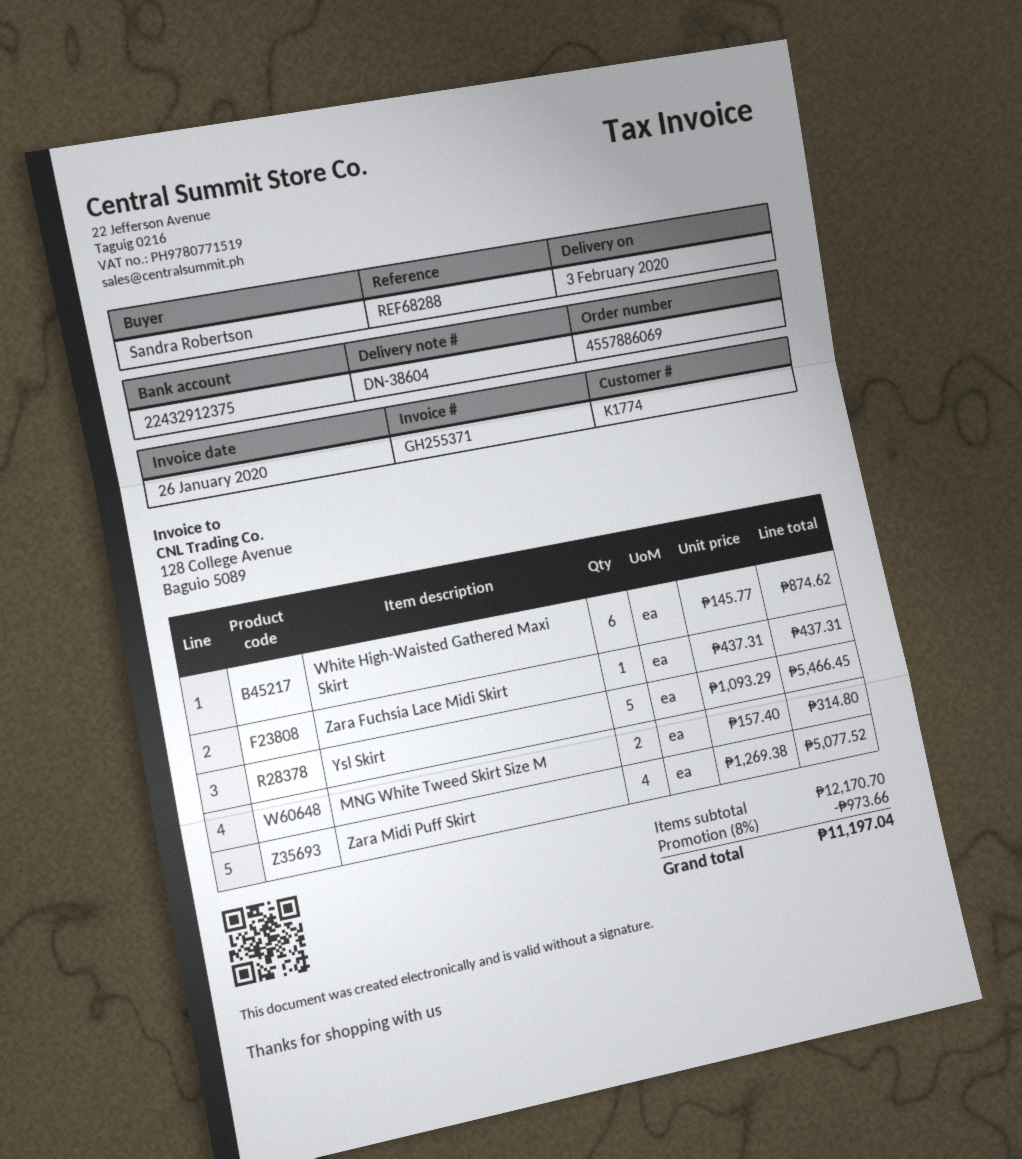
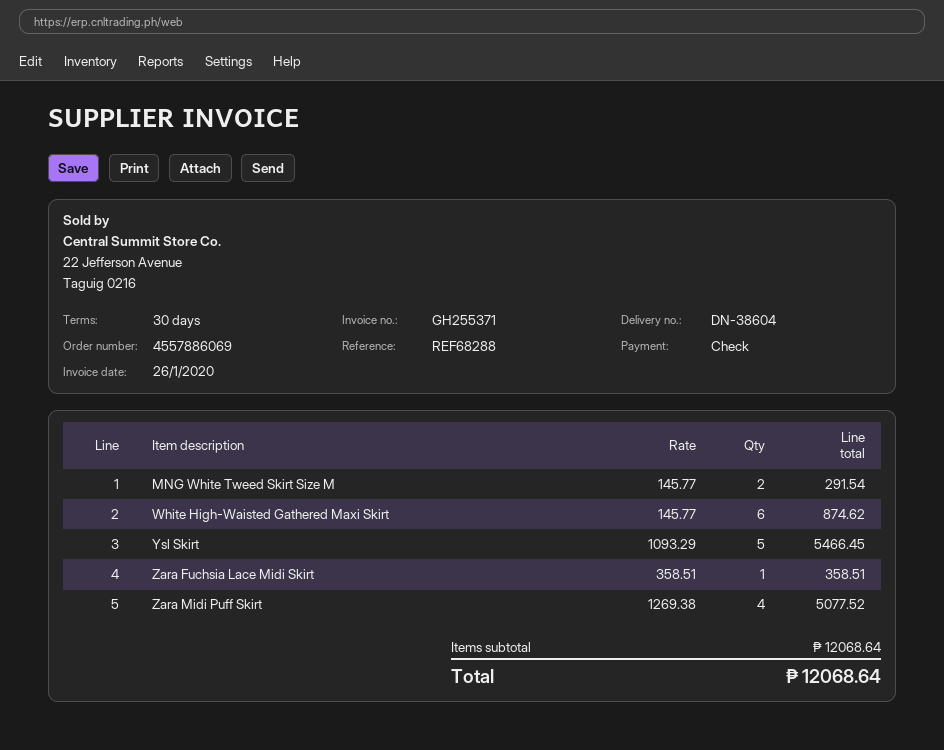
Zara Fuchsia Lace Midi Skirt: 1 x 437.31 = 437.31 -> 1 x 358.51 = 358.51
MNG White Tweed Skirt Size M: 2 x 157.40 = 314.80 -> 2 x 145.77 = 291.54
subtotal: 12170.70 -> 12068.64
discount: 8% = 973.66 -> none
total: 11197.04 -> 12068.64

